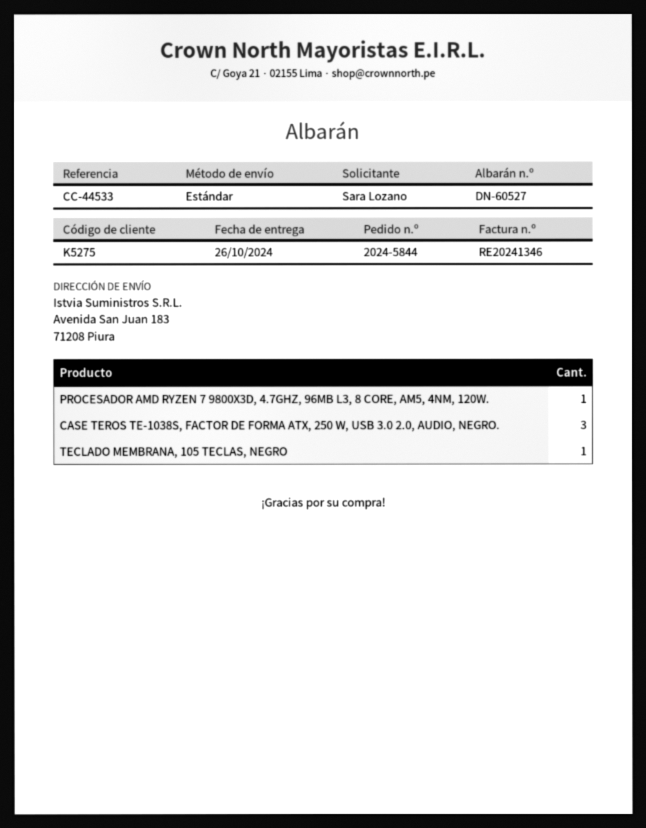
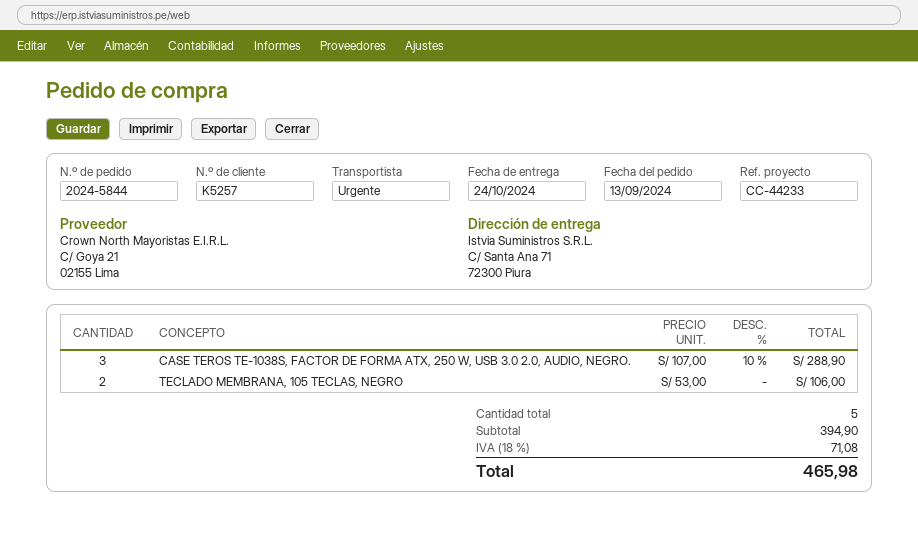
delivery date: 2024-10-26 -> 2024-10-24
customer number: K5275 -> K5257
reference: CC-44533 -> CC-44233
shipping method: standard -> express
ship to: Avenida San Juan 183, 71208 Piura -> C/ Santa Ana 71, 72300 Piura
PROCESADOR AMD RYZEN 7 9800X3D, 4.7GHZ, 96MB L3, 8 CORE, AM5, 4NM, 120W.: 1 -> none
TECLADO MEMBRANA, 105 TECLAS, NEGRO: 1 -> 2

